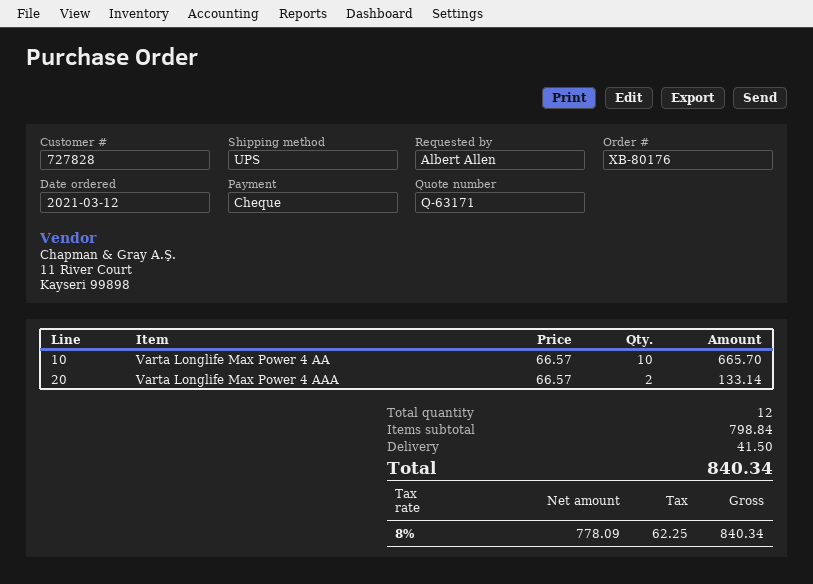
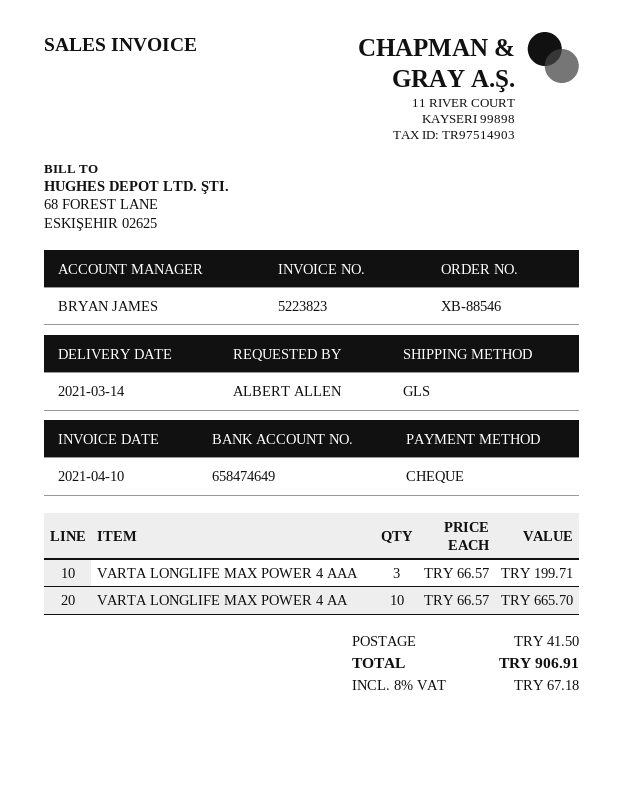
order number: XB-80176 -> XB-88546
shipping method: UPS -> GLS
Varta Longlife Max Power 4 AAA: 2 x 66.57 = 133.14 -> 3 x 66.57 = 199.71
tax: 8% = 62.25 -> 8% = 67.18
total: 840.34 -> 906.91

